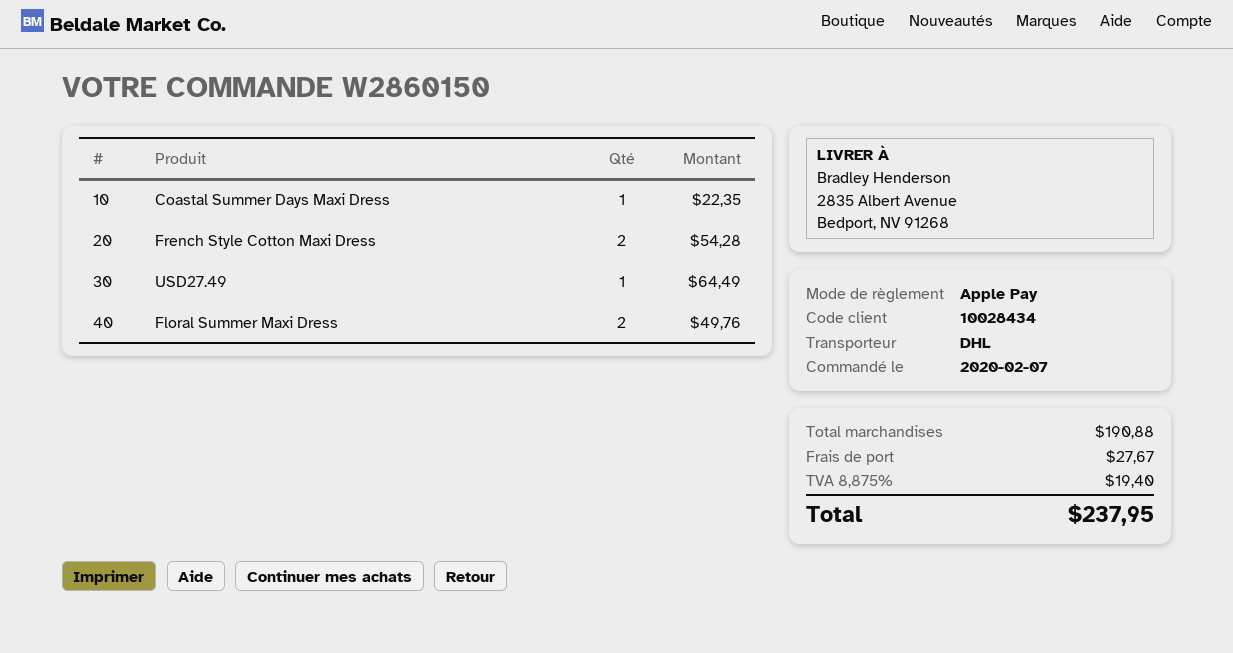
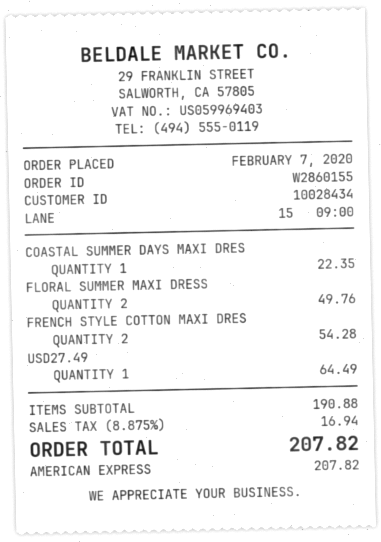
order number: W2860150 -> W2860155
payment method: Apple Pay -> American Express
shipping: 27.67 -> none
tax: 8.875% = 19.40 -> 8.875% = 16.94
total: 237.95 -> 207.82

